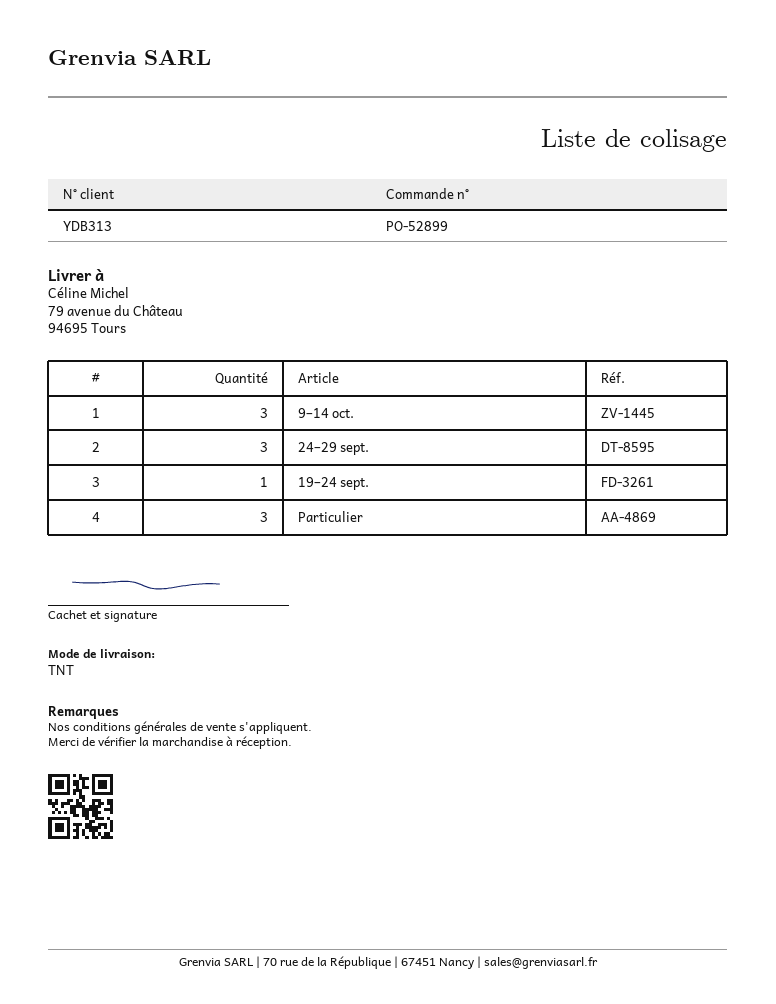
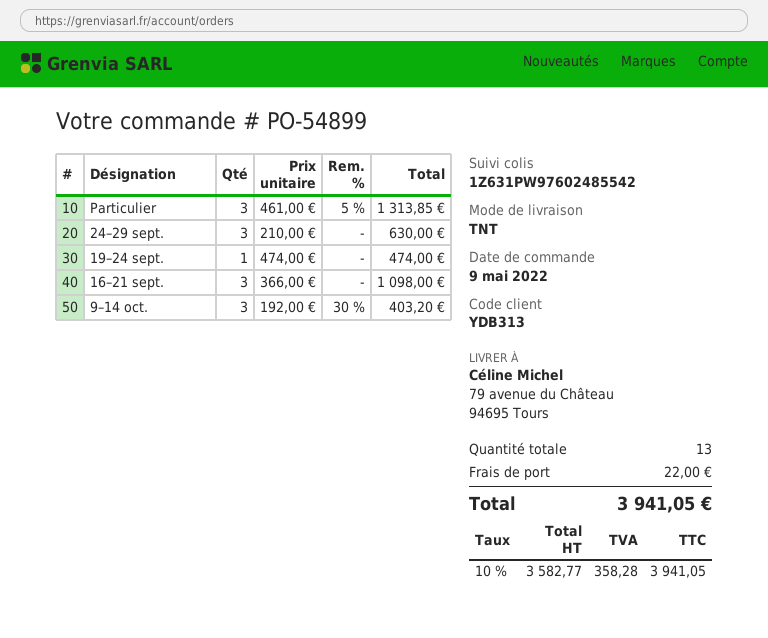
order number: PO-52899 -> PO-54899
16–21 sept.: none -> 3

